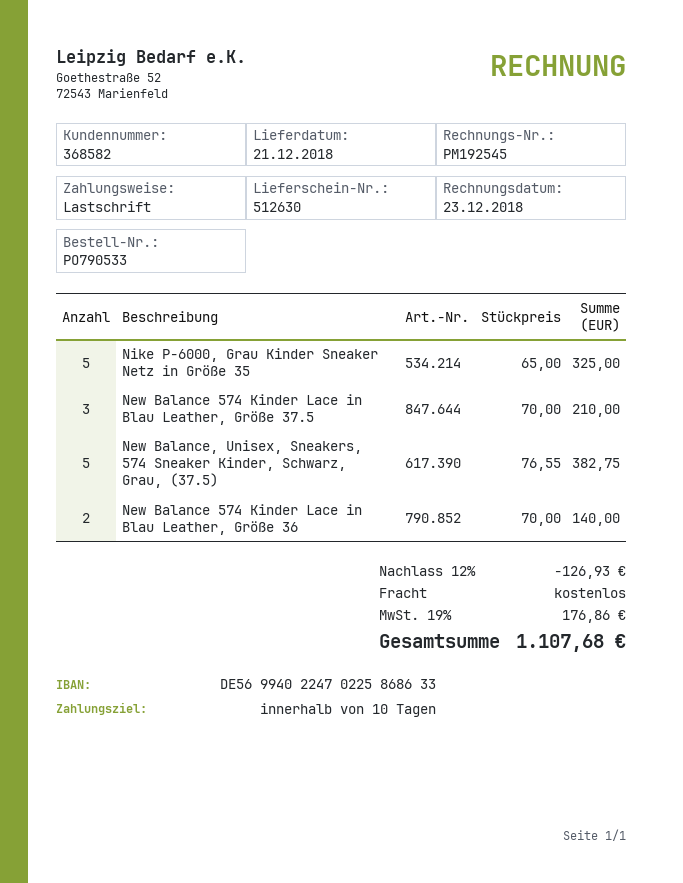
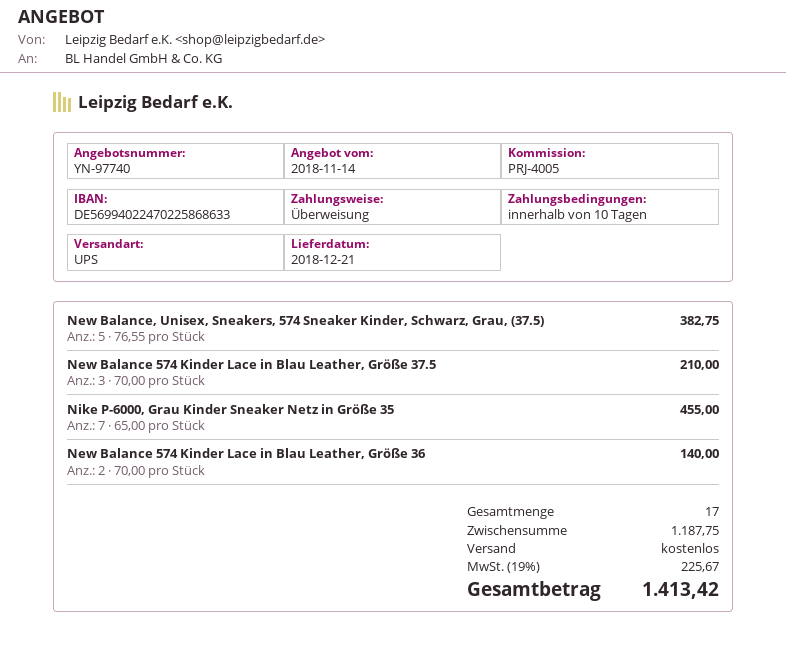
payment method: direct debit -> bank transfer
Nike P-6000, Grau Kinder Sneaker Netz in Größe 35: 5 x 65.00 = 325.00 -> 7 x 65.00 = 455.00
discount: 12% = 126.93 -> none
tax: 19% = 176.86 -> 19% = 225.67
total: 1107.68 -> 1413.42

